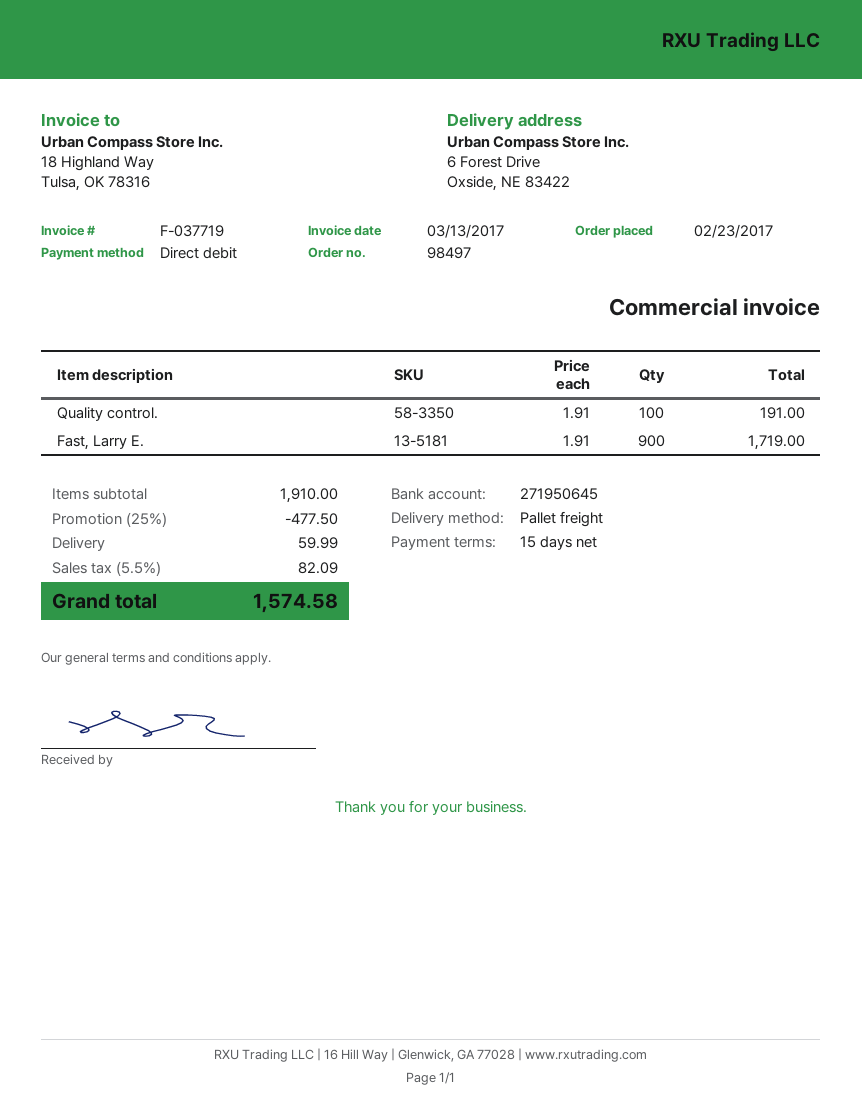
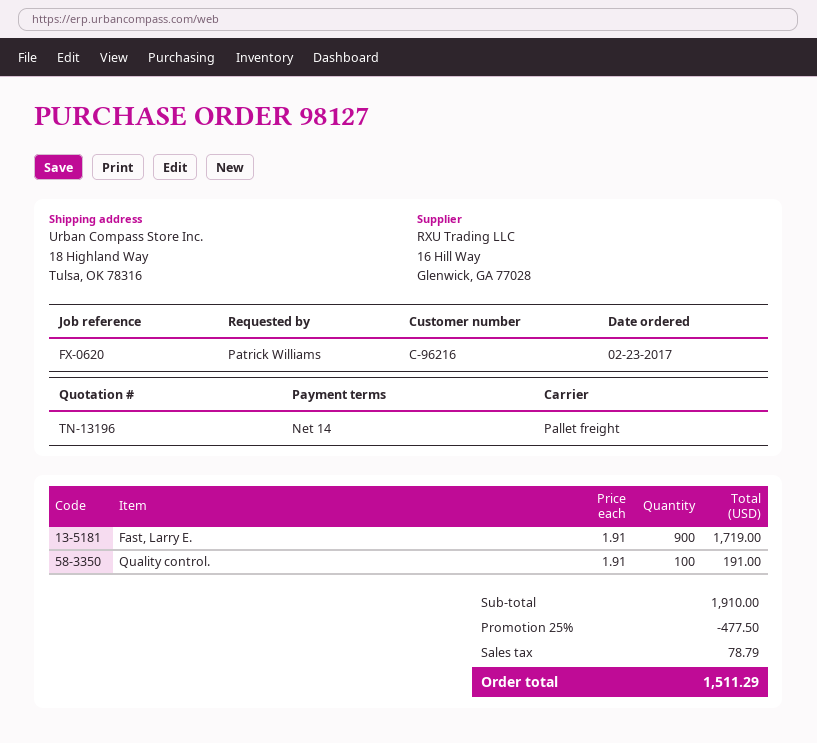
order number: 98497 -> 98127
payment terms: 15 days -> 14 days
ship to: 6 Forest Drive, Oxside, NE 83422 -> 18 Highland Way, Tulsa, OK 78316
shipping: 59.99 -> none
tax: 82.09 -> 78.79
total: 1574.58 -> 1511.29

